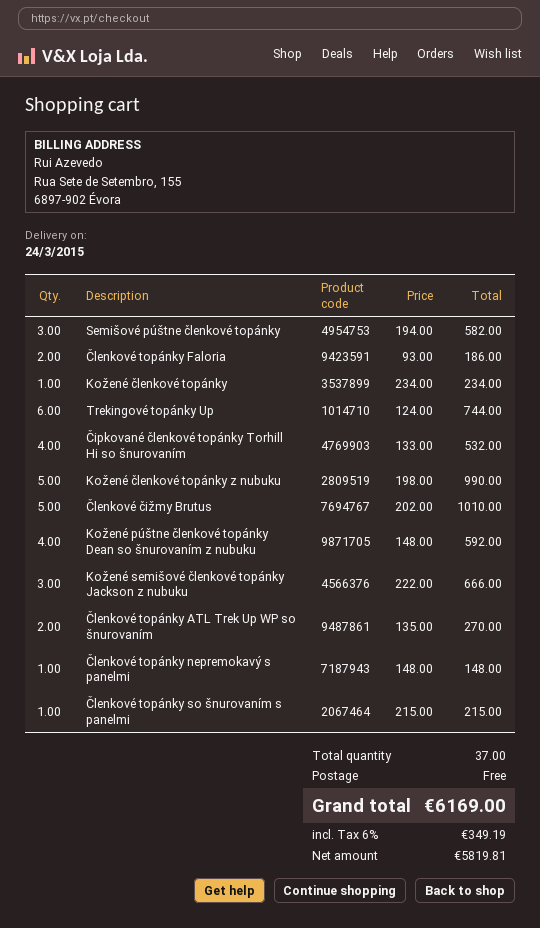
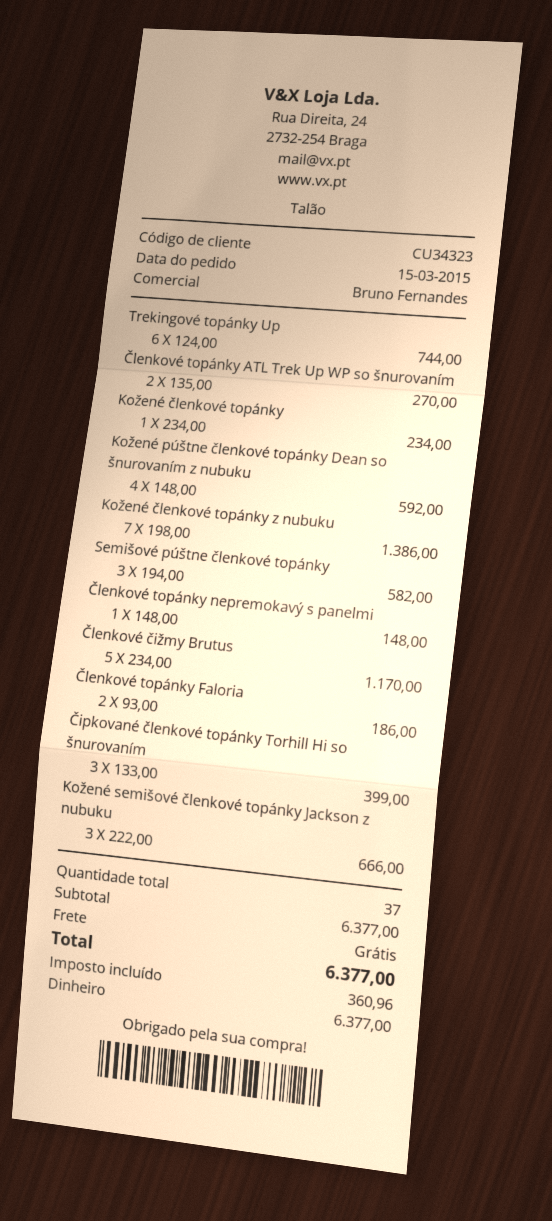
Čipkované členkové topánky Torhill Hi so šnurovaním: 4 x 133.00 = 532.00 -> 3 x 133.00 = 399.00
Kožené členkové topánky z nubuku: 5 x 198.00 = 990.00 -> 7 x 198.00 = 1386.00
Členkové čižmy Brutus: 5 x 202.00 = 1010.00 -> 5 x 234.00 = 1170.00
Členkové topánky so šnurovaním s panelmi: 1 x 215.00 = 215.00 -> none
tax: 349.19 -> 360.96
total: 6169.00 -> 6377.00

